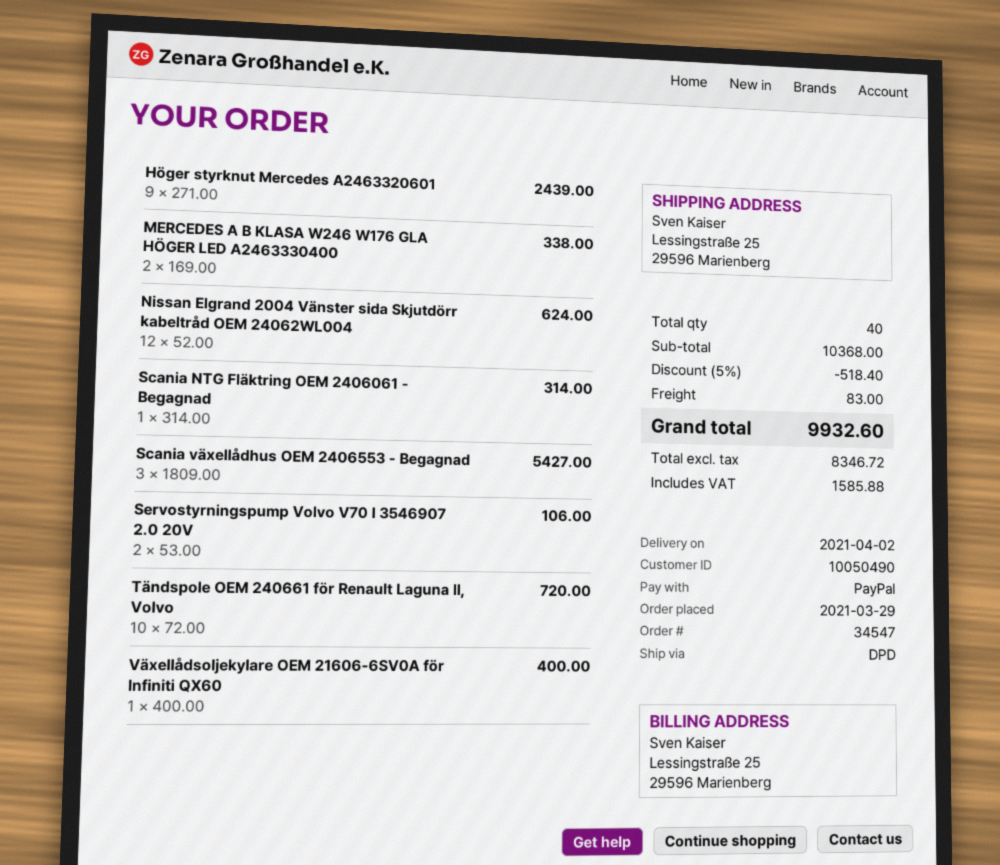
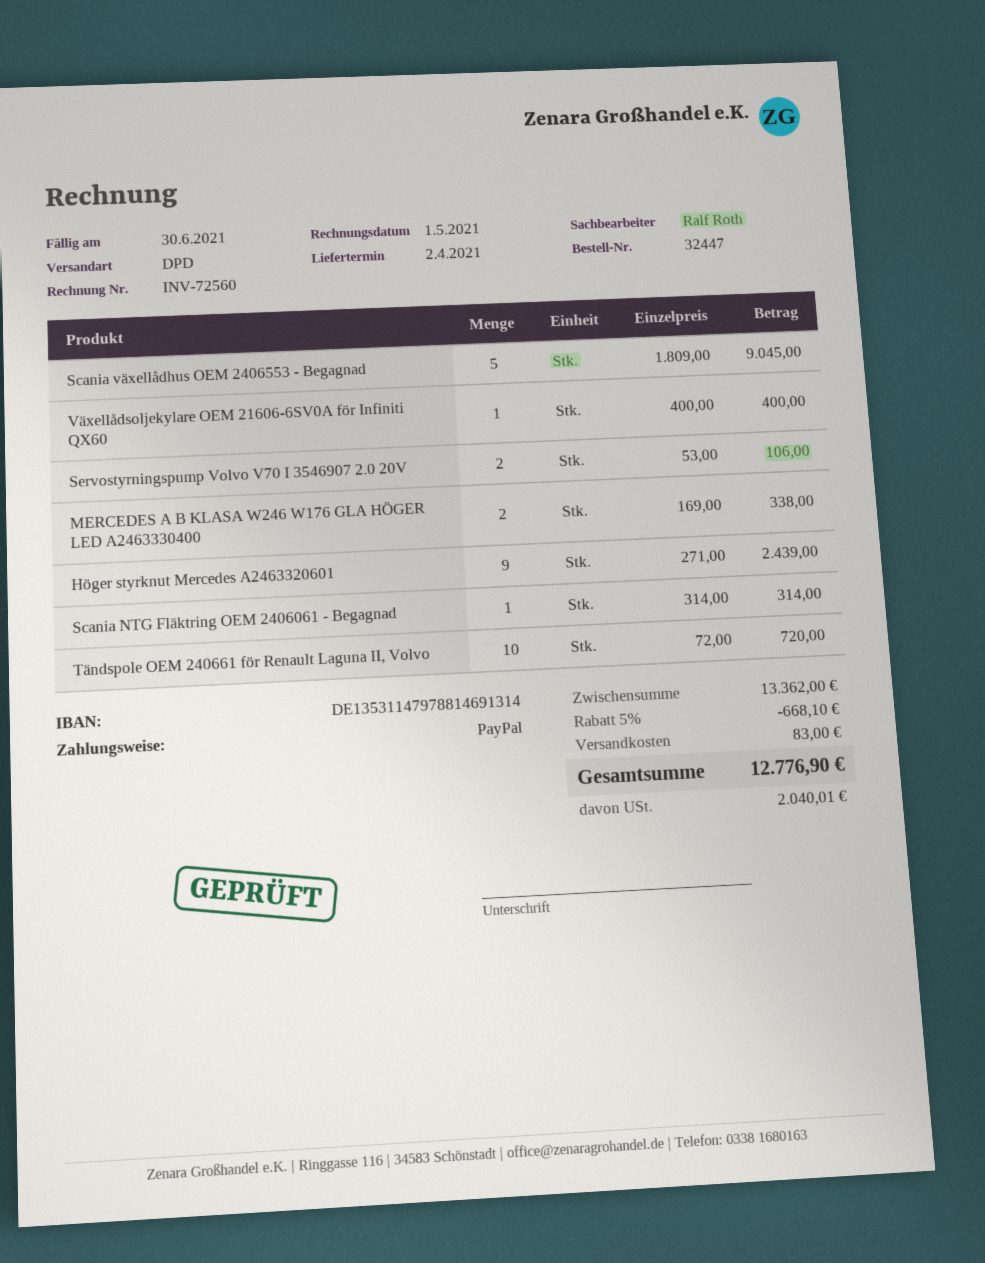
order number: 34547 -> 32447
Nissan Elgrand 2004 Vänster sida Skjutdörr kabeltråd OEM 24062WL004: 12 x 52.00 = 624.00 -> none
Scania växellådhus OEM 2406553 - Begagnad: 3 x 1809.00 = 5427.00 -> 5 x 1809.00 = 9045.00
subtotal: 10368.00 -> 13362.00
discount: 5% = 518.40 -> 5% = 668.10
tax: 1585.88 -> 2040.01
total: 9932.60 -> 12776.90

